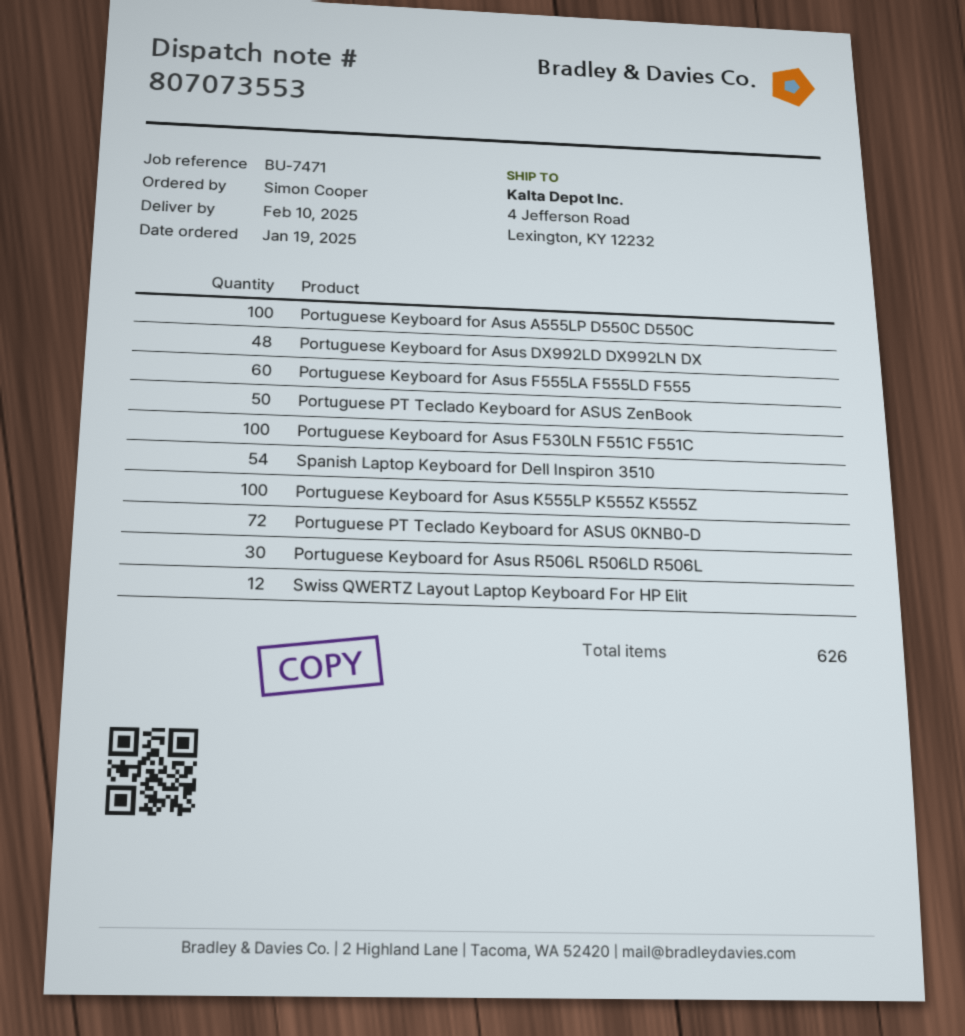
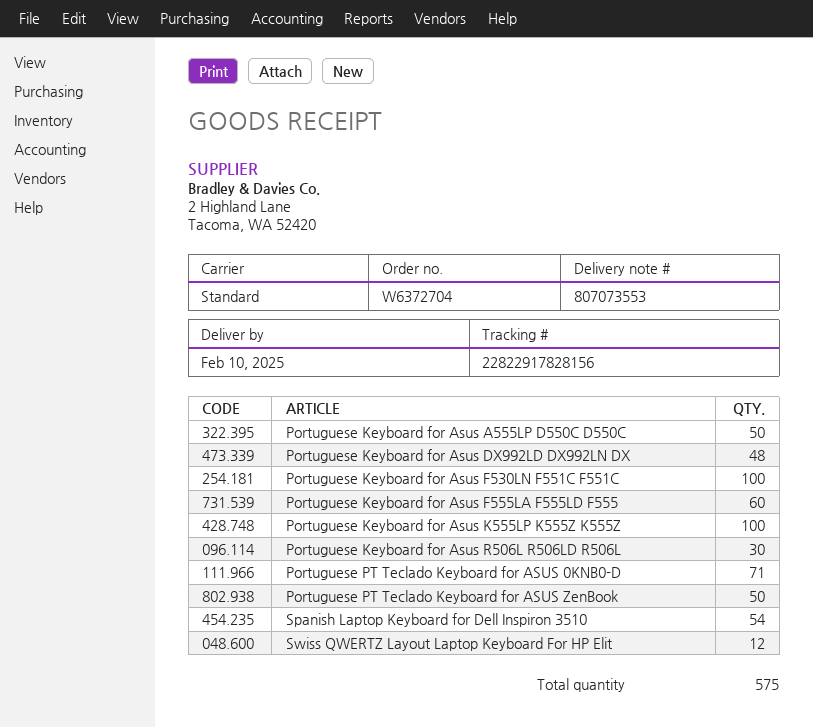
Portuguese Keyboard for Asus A555LP D550C D550C: 100 -> 50
Portuguese PT Teclado Keyboard for ASUS 0KNB0-D: 72 -> 71
total quantity: 626 -> 575

